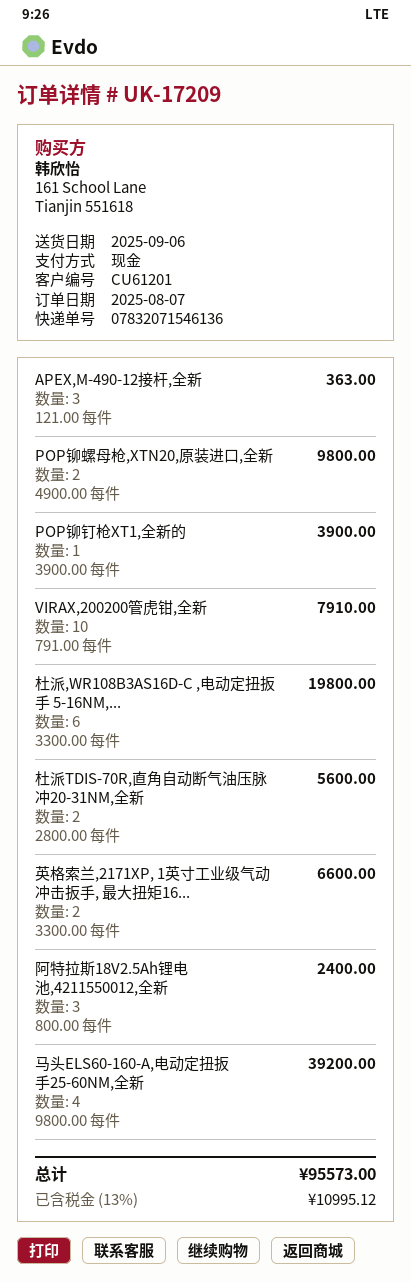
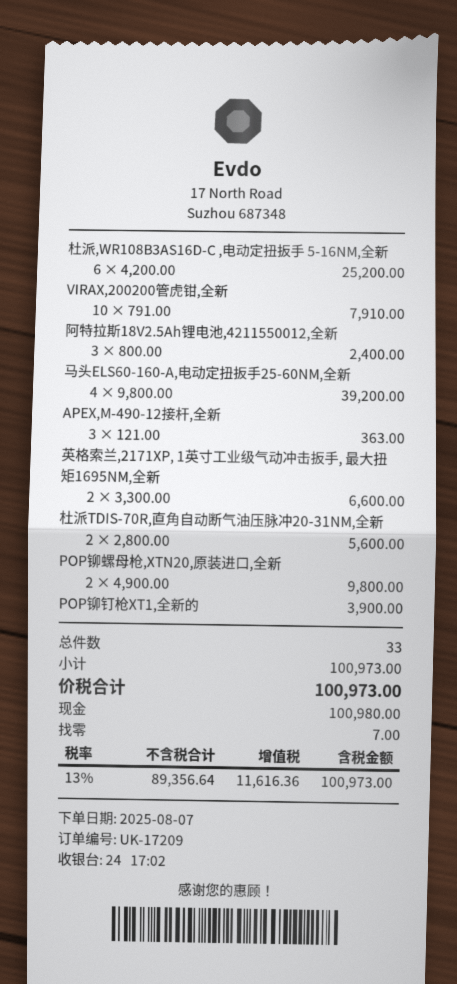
杜派,WR108B3AS16D-C ,电动定扭扳手 5-16NM,...: 6 x 3300.00 = 19800.00 -> 6 x 4200.00 = 25200.00
tax: 13% = 10995.12 -> 13% = 11616.36
total: 95573.00 -> 100973.00

